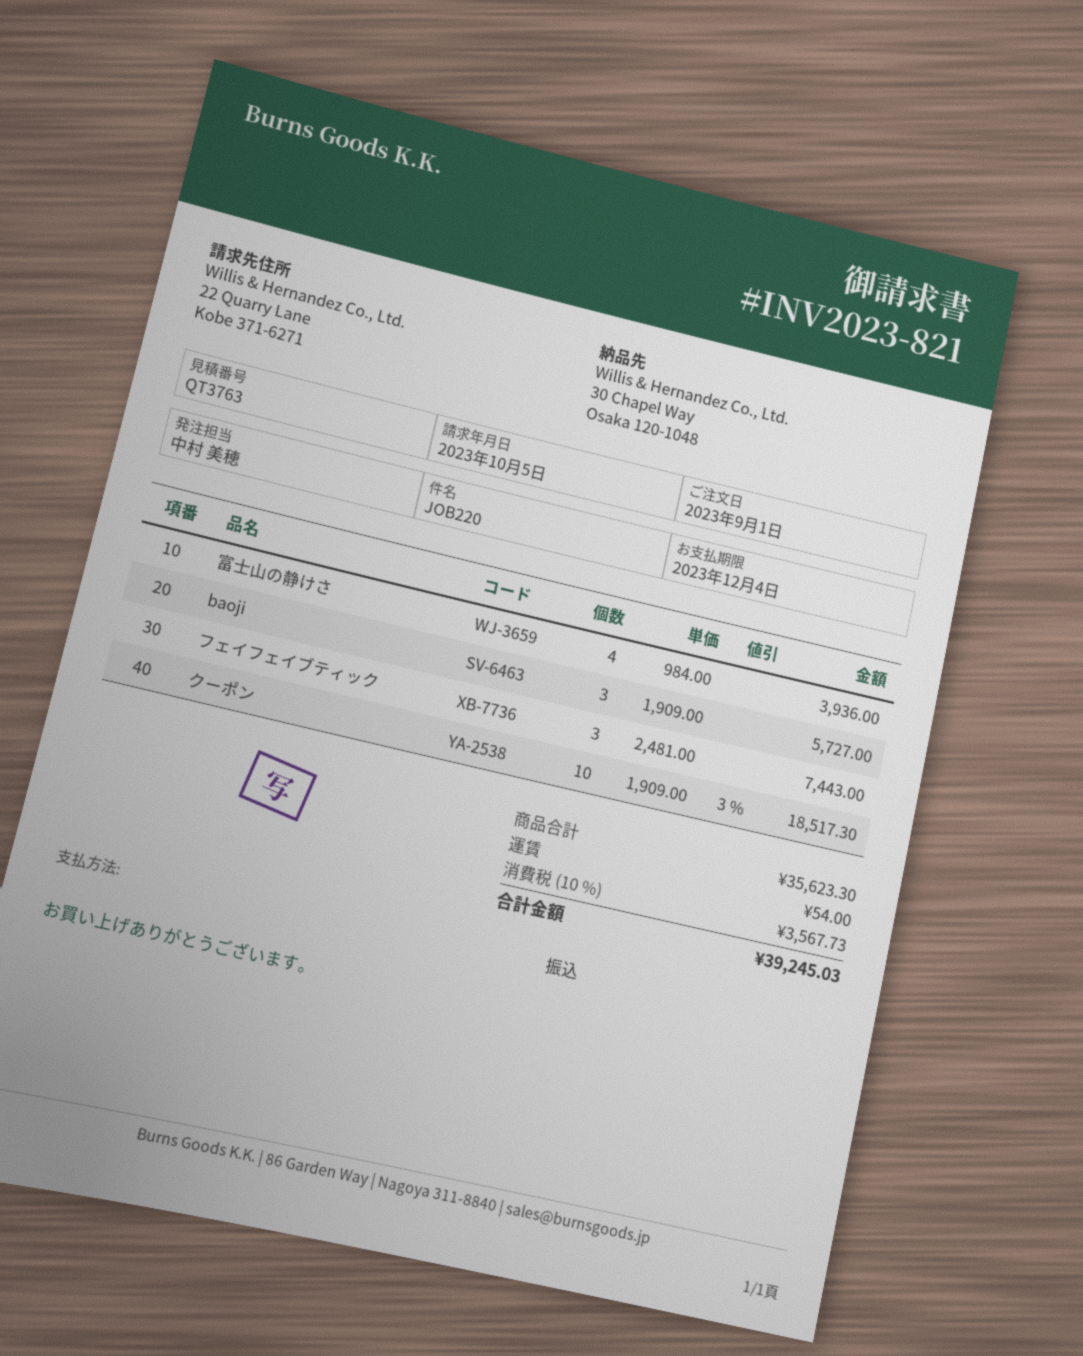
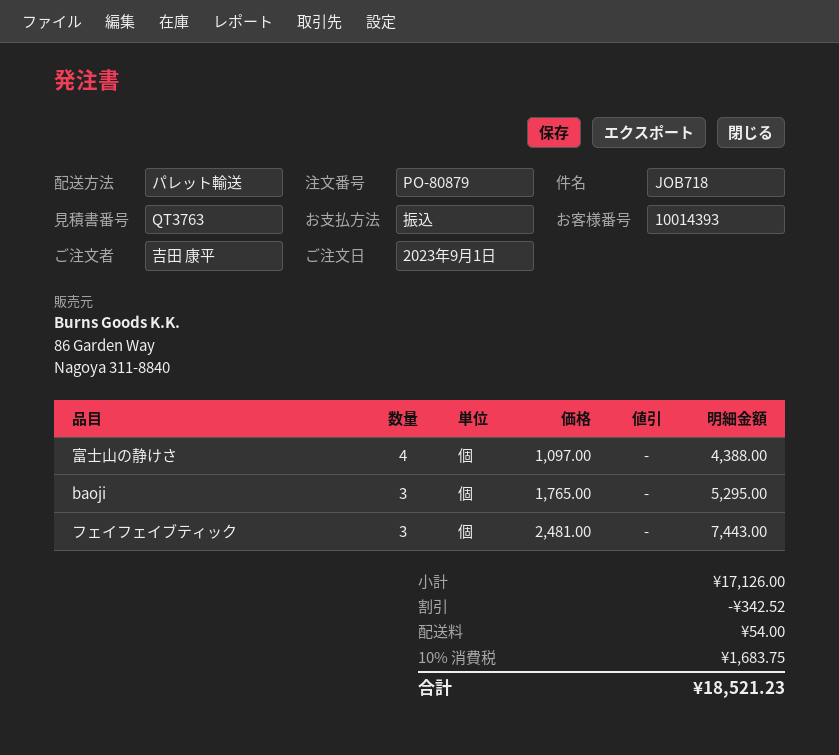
reference: JOB220 -> JOB718
ordered by: 中村 美穂 -> 吉田 康平
富士山の静けさ: 4 x 984.00 = 3936.00 -> 4 x 1097.00 = 4388.00
baoji: 3 x 1909.00 = 5727.00 -> 3 x 1765.00 = 5295.00
クーポン: 10 x 1909.00 - 3% = 18517.30 -> none
subtotal: 35623.30 -> 17126.00
discount: none -> 342.52
tax: 10% = 3567.73 -> 10% = 1683.75
total: 39245.03 -> 18521.23

